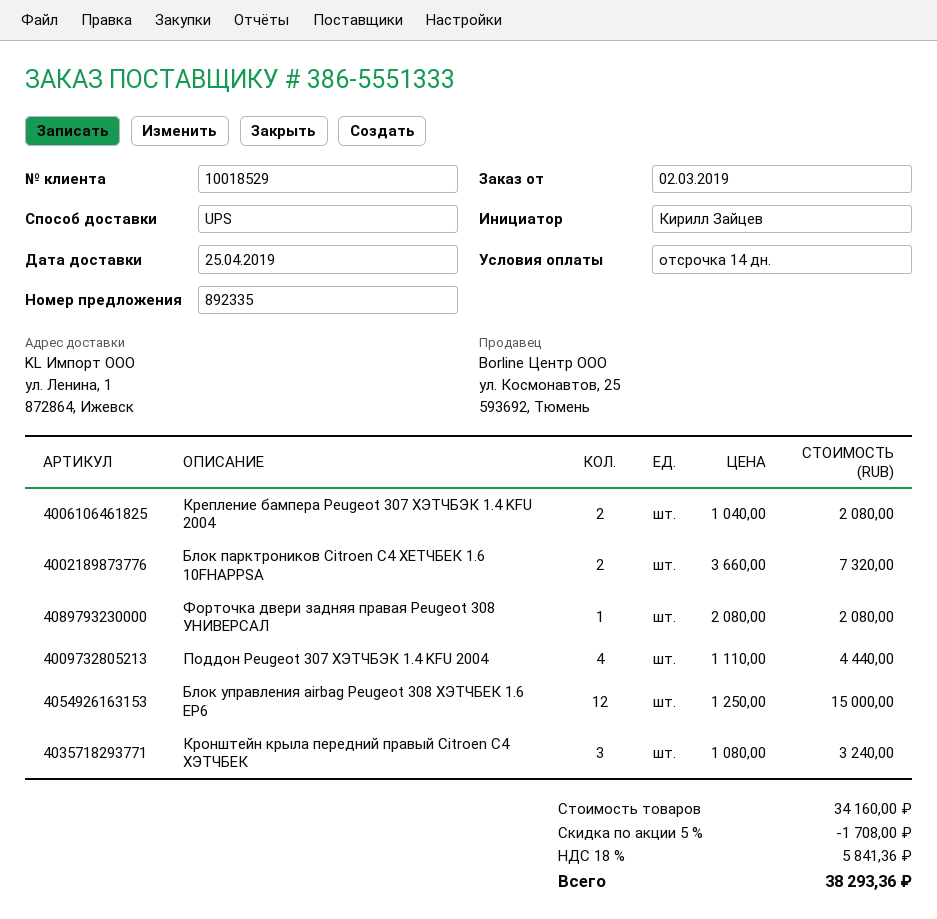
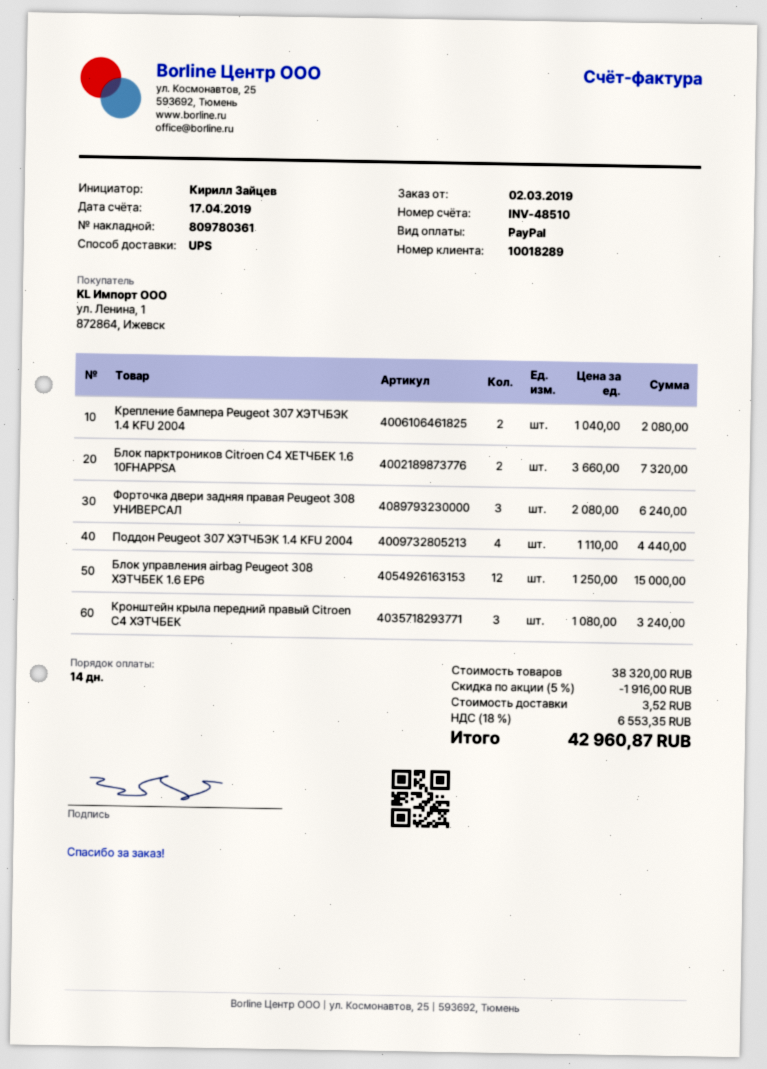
customer number: 10018529 -> 10018289
Форточка двери задняя правая Peugeot 308 УНИВЕРСАЛ: 1 x 2080.00 = 2080.00 -> 3 x 2080.00 = 6240.00
subtotal: 34160.00 -> 38320.00
discount: 5% = 1708.00 -> 5% = 1916.00
shipping: none -> 3.52
tax: 18% = 5841.36 -> 18% = 6553.35
total: 38293.36 -> 42960.87

